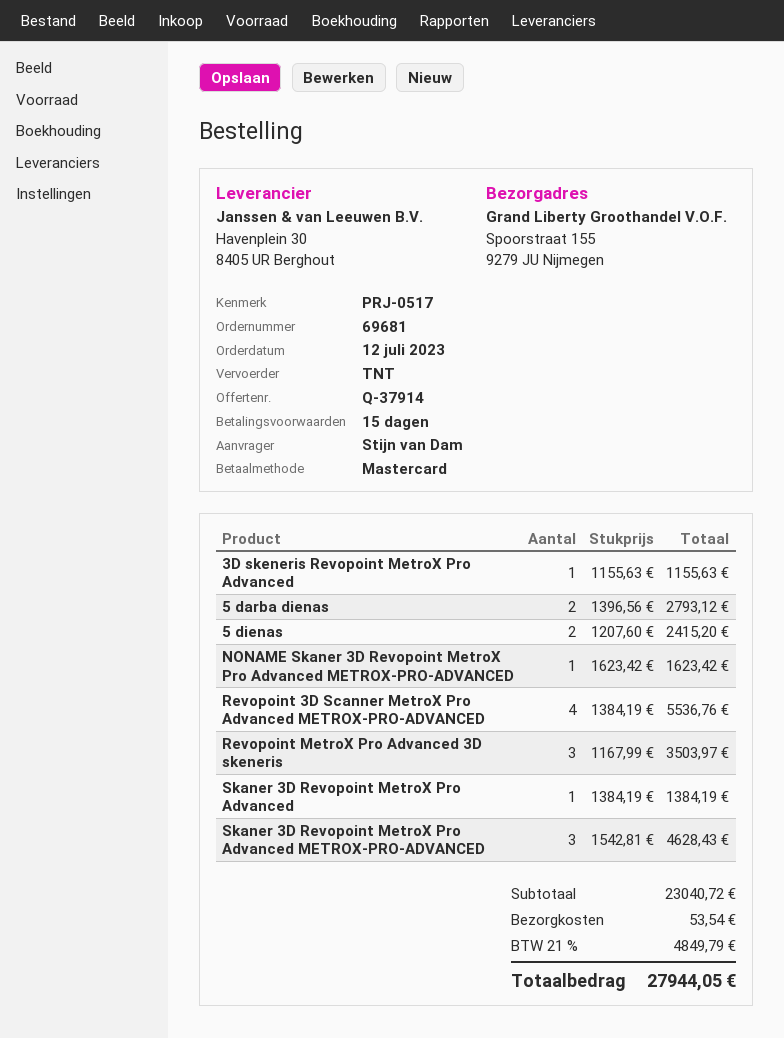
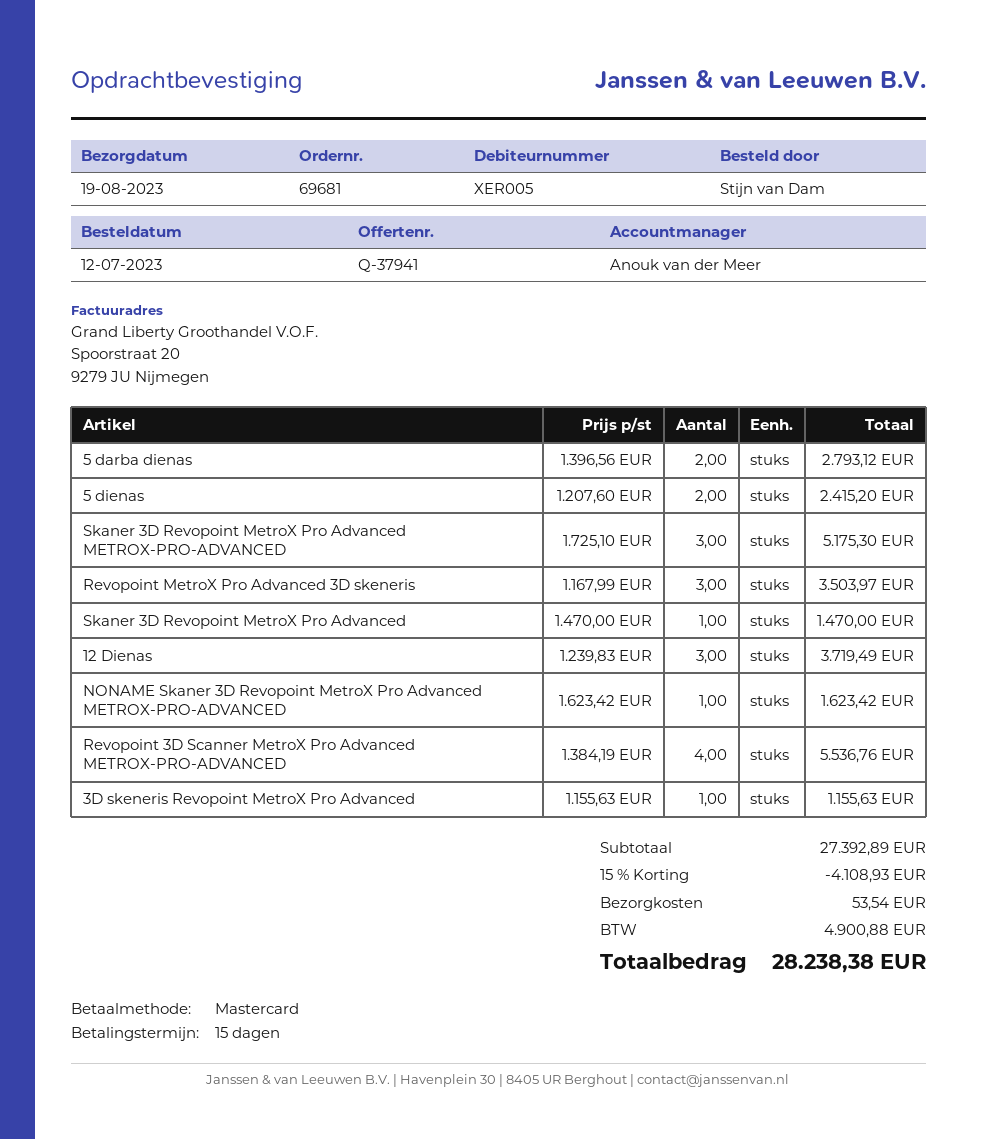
quote number: Q-37914 -> Q-37941
Skaner 3D Revopoint MetroX Pro Advanced: 1 x 1384.19 = 1384.19 -> 1 x 1470.00 = 1470.00
Skaner 3D Revopoint MetroX Pro Advanced METROX-PRO-ADVANCED: 3 x 1542.81 = 4628.43 -> 3 x 1725.10 = 5175.30
12 Dienas: none -> 3 x 1239.83 = 3719.49
subtotal: 23040.72 -> 27392.89
discount: none -> 15% = 4108.93
tax: 4849.79 -> 4900.88
total: 27944.05 -> 28238.38

